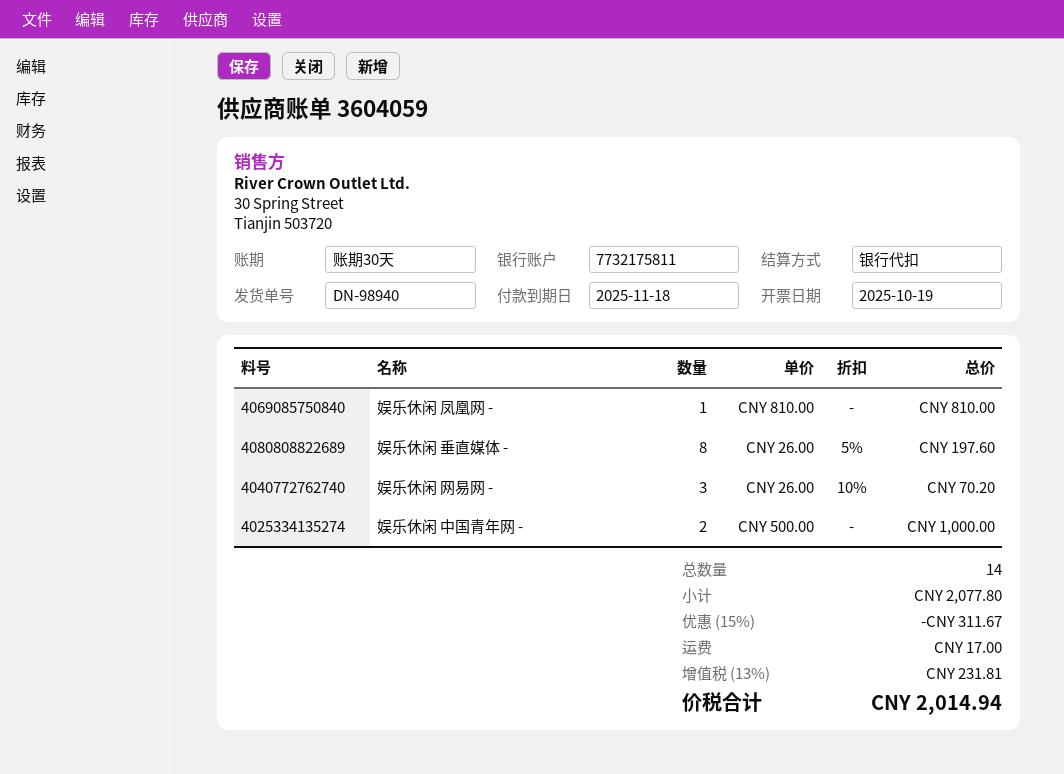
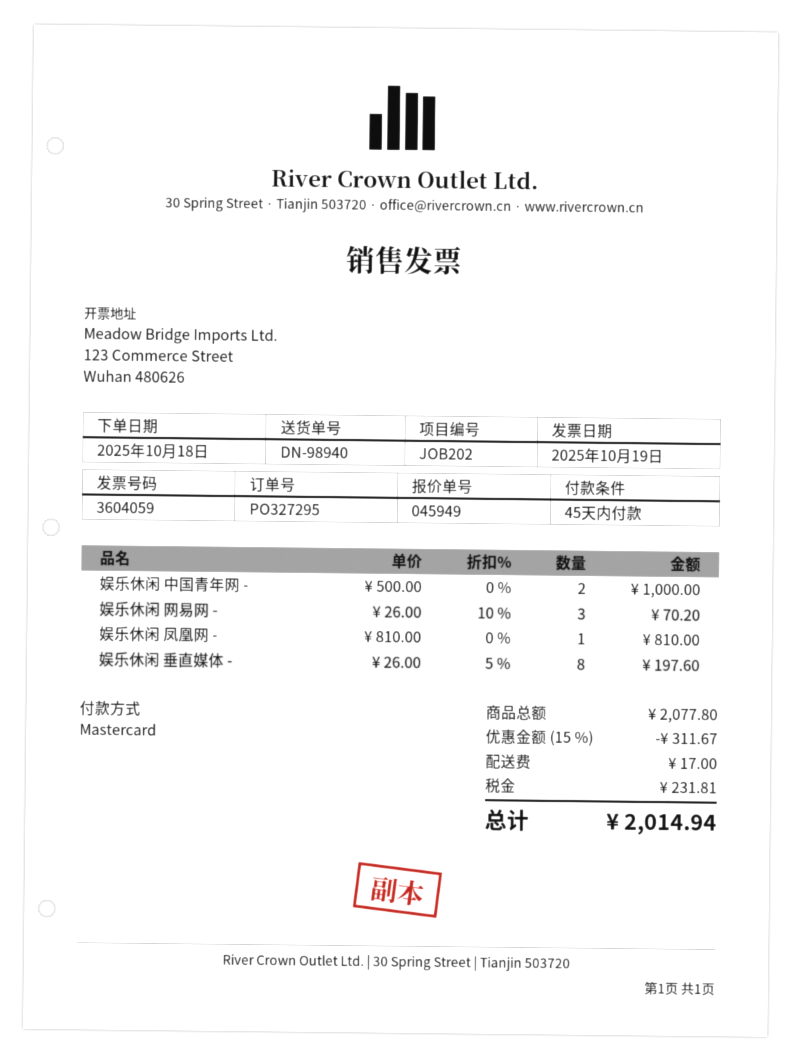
payment terms: 30 days -> 45 days
payment method: direct debit -> Mastercard

